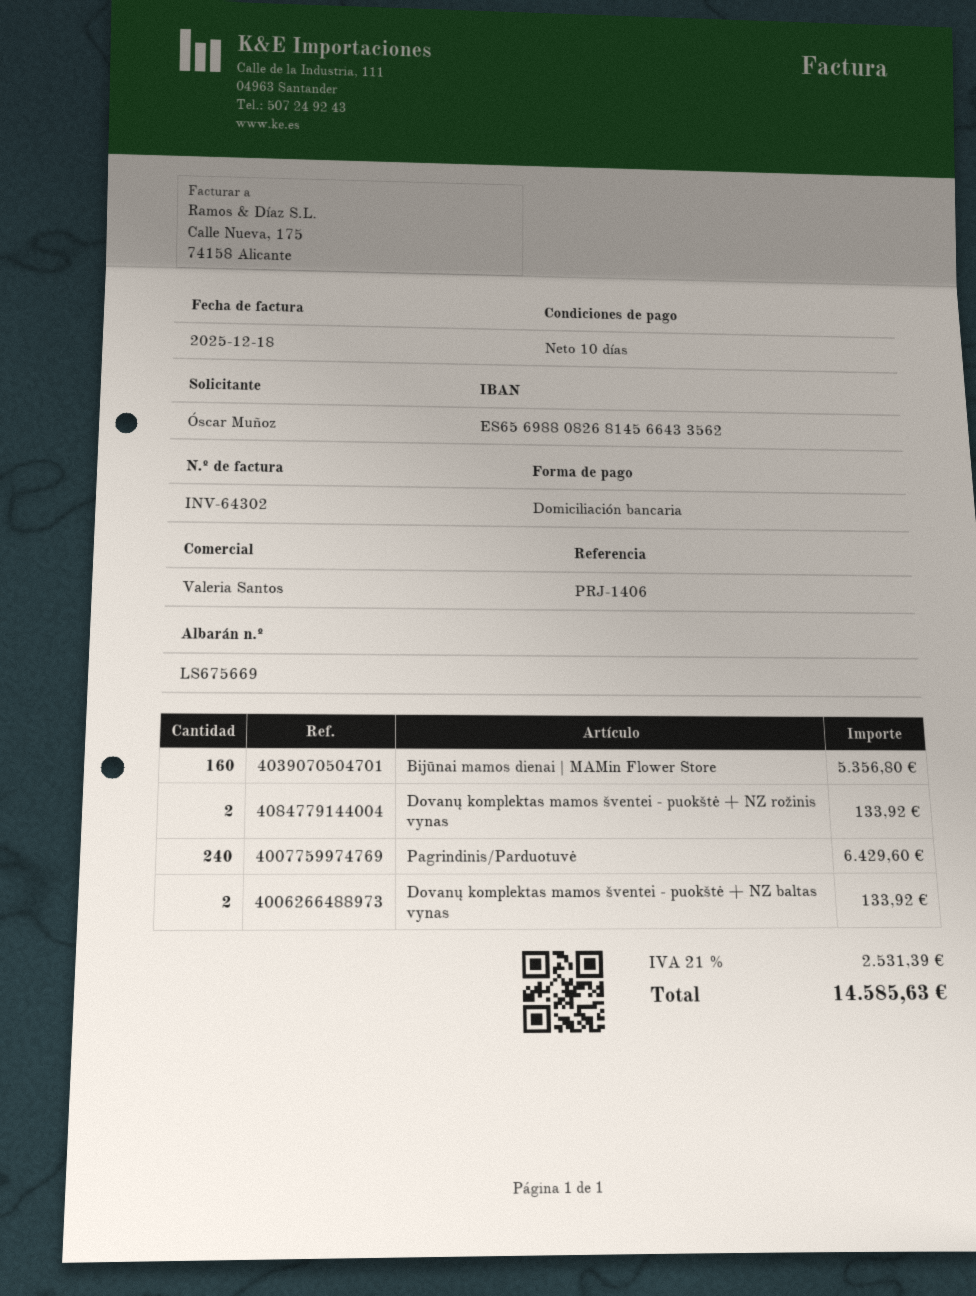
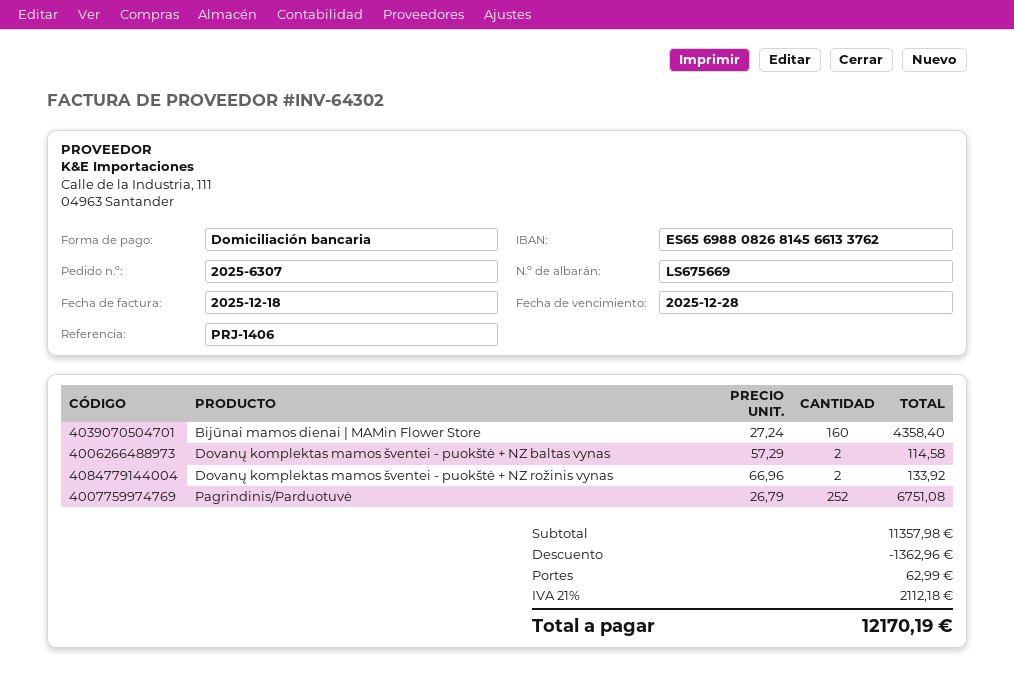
bank account: ES6569880826814566433562 -> ES6569880826814566133762
Bijūnai mamos dienai | MAMin Flower Store: 160 for 5356.80 -> 160 for 4358.40
Pagrindinis/Parduotuvė: 240 for 6429.60 -> 252 for 6751.08
Dovanų komplektas mamos šventei - puokštė + NZ baltas vynas: 2 for 133.92 -> 2 for 114.58
discount: none -> 1362.96
shipping: none -> 62.99
tax: 21% = 2531.39 -> 21% = 2112.18
total: 14585.63 -> 12170.19

